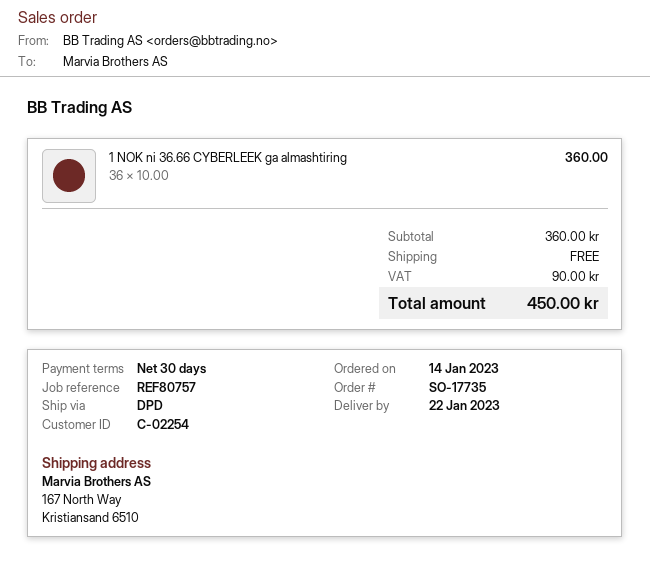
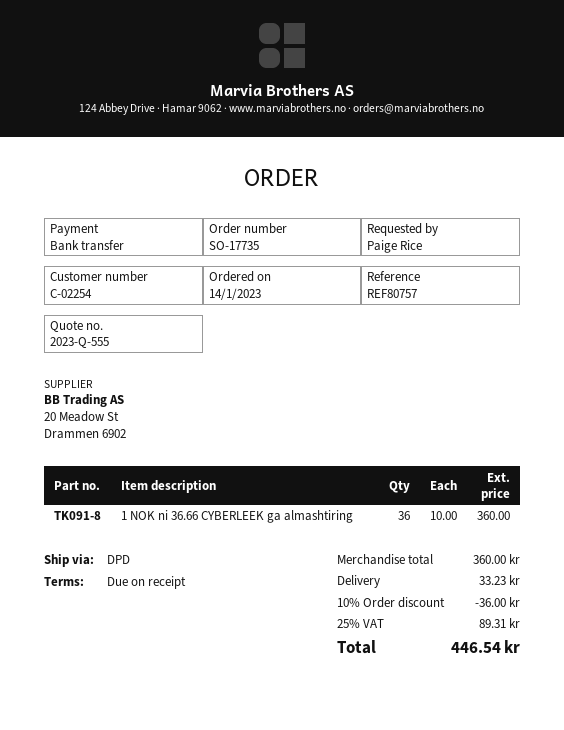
payment terms: 30 days -> on receipt
discount: none -> 10% = 36.00
shipping: 0.00 -> 33.23
tax: 90.00 -> 89.31
total: 450.00 -> 446.54

